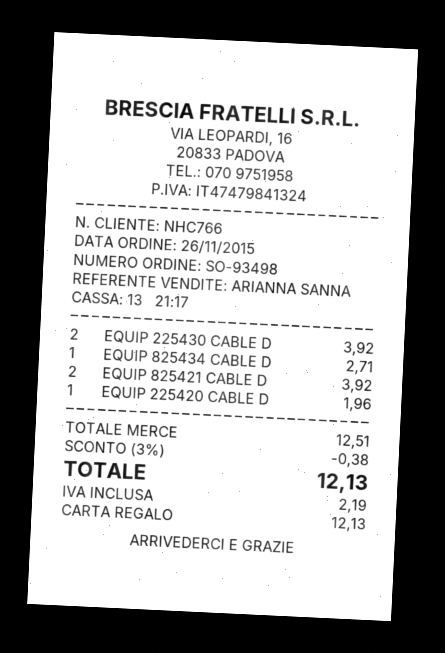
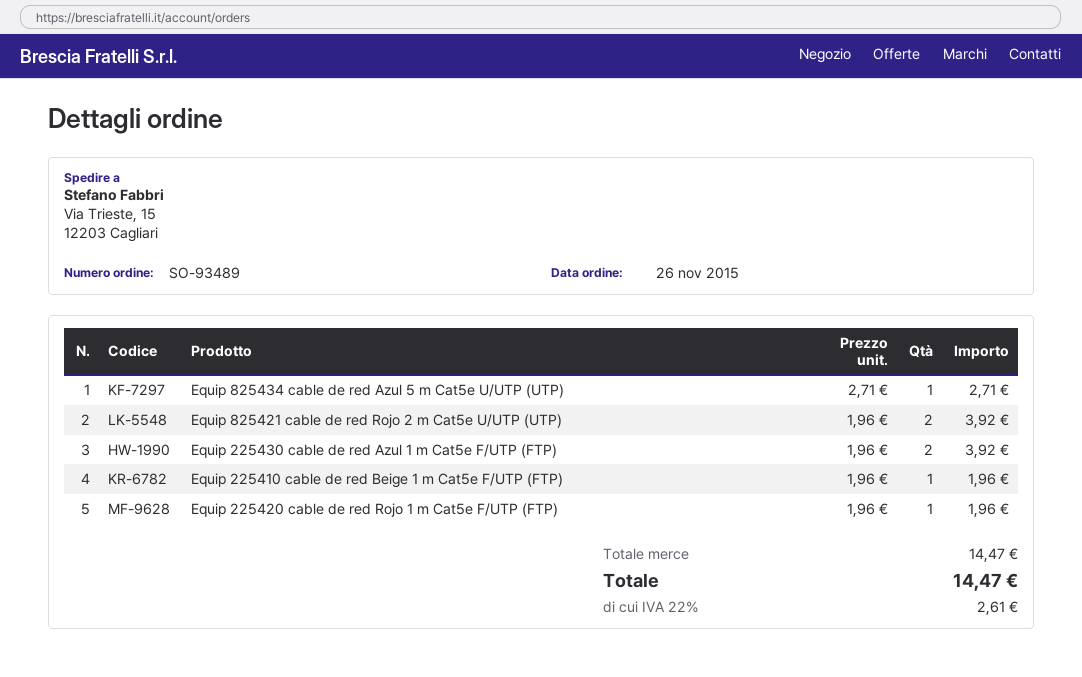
order number: SO-93498 -> SO-93489
Equip 225410 cable de red Beige 1 m Cat5e F/UTP (FTP): none -> 1 for 1.96
subtotal: 12.51 -> 14.47
discount: 3% = 0.38 -> none
tax: 2.19 -> 2.61
total: 12.13 -> 14.47

